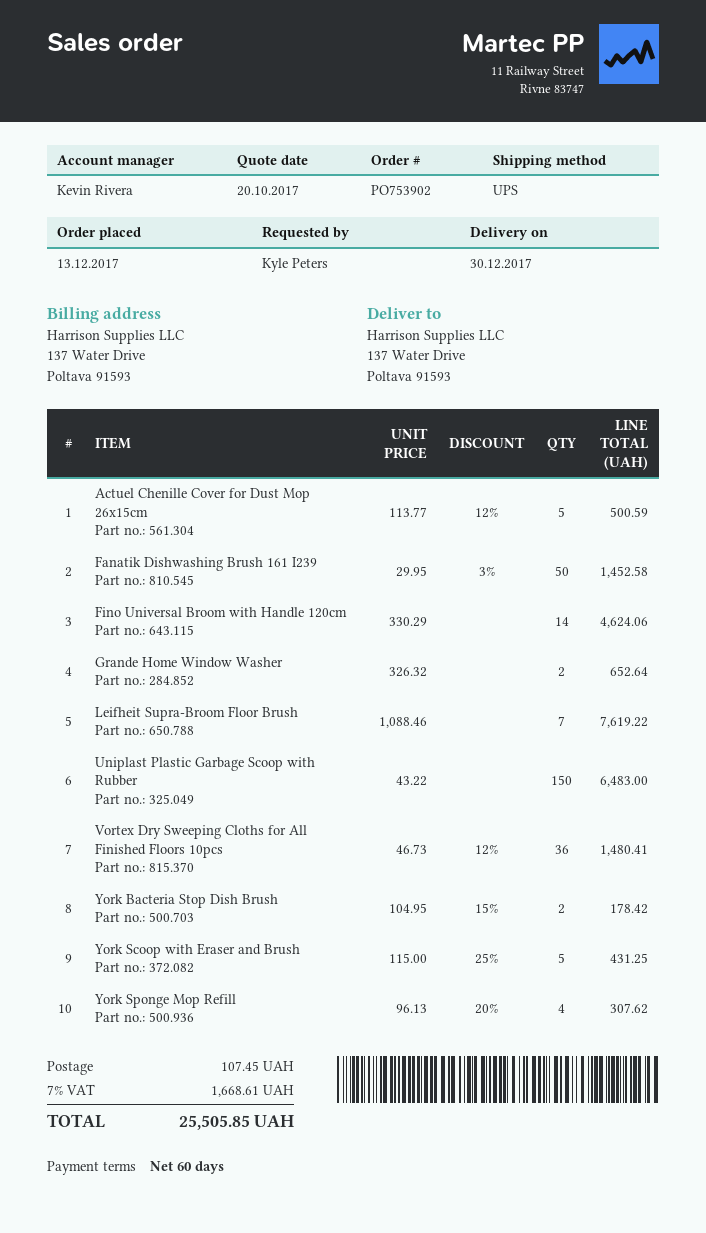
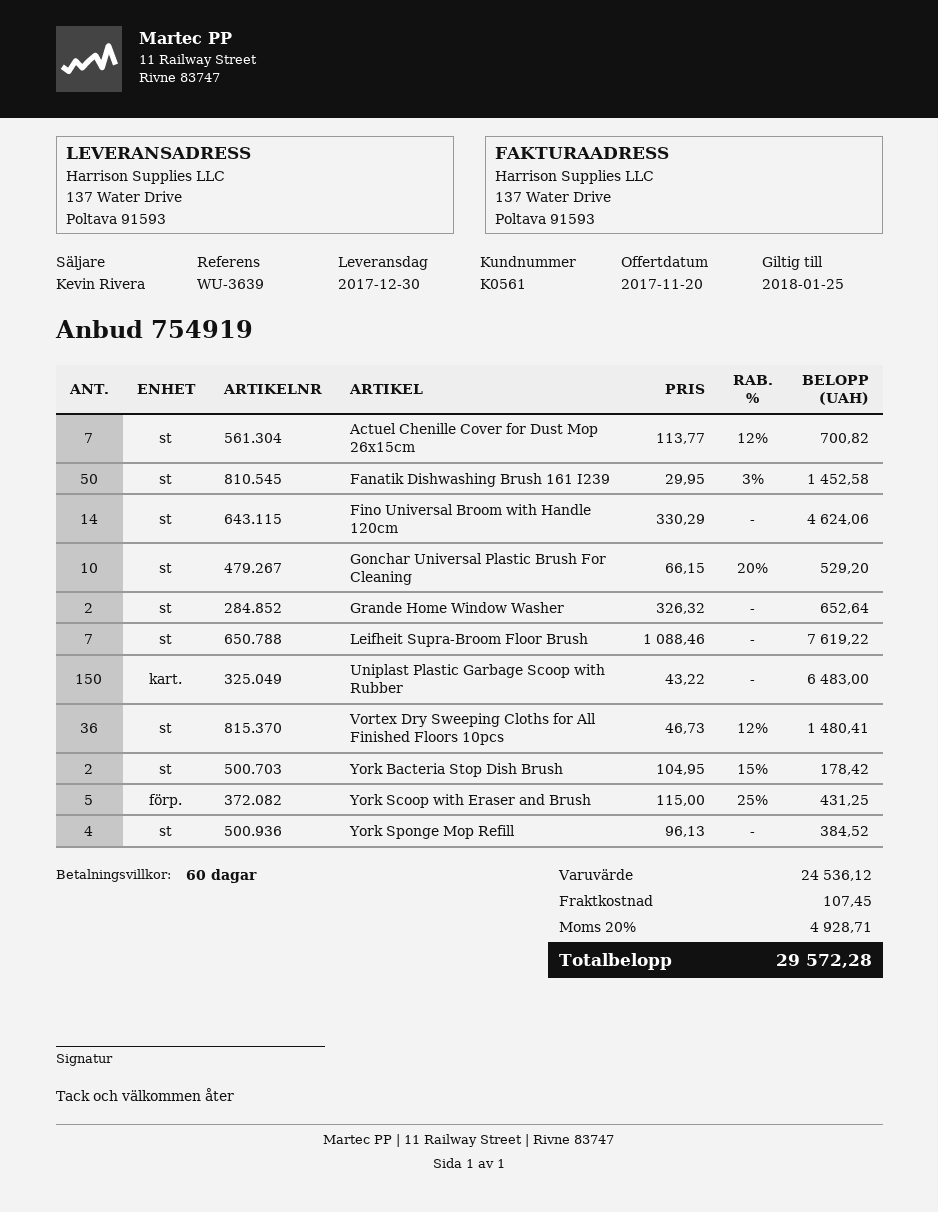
quote date: 2017-10-20 -> 2017-11-20
Actuel Chenille Cover for Dust Mop 26x15cm: 5 x 113.77 - 12% = 500.59 -> 7 x 113.77 - 12% = 700.82
York Sponge Mop Refill: 4 x 96.13 - 20% = 307.62 -> 4 x 96.13 = 384.52
Gonchar Universal Plastic Brush For Cleaning: none -> 10 x 66.15 - 20% = 529.20
tax: 7% = 1668.61 -> 20% = 4928.71
total: 25505.85 -> 29572.28

